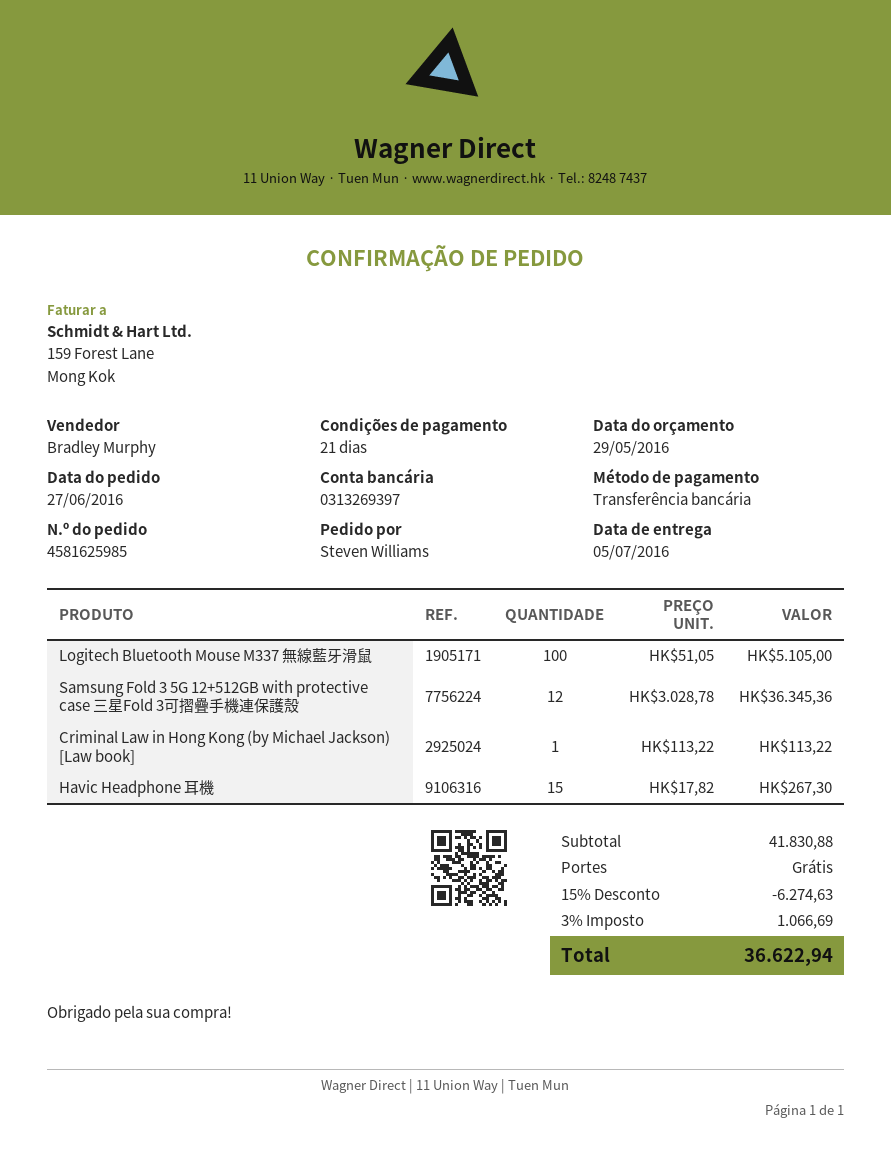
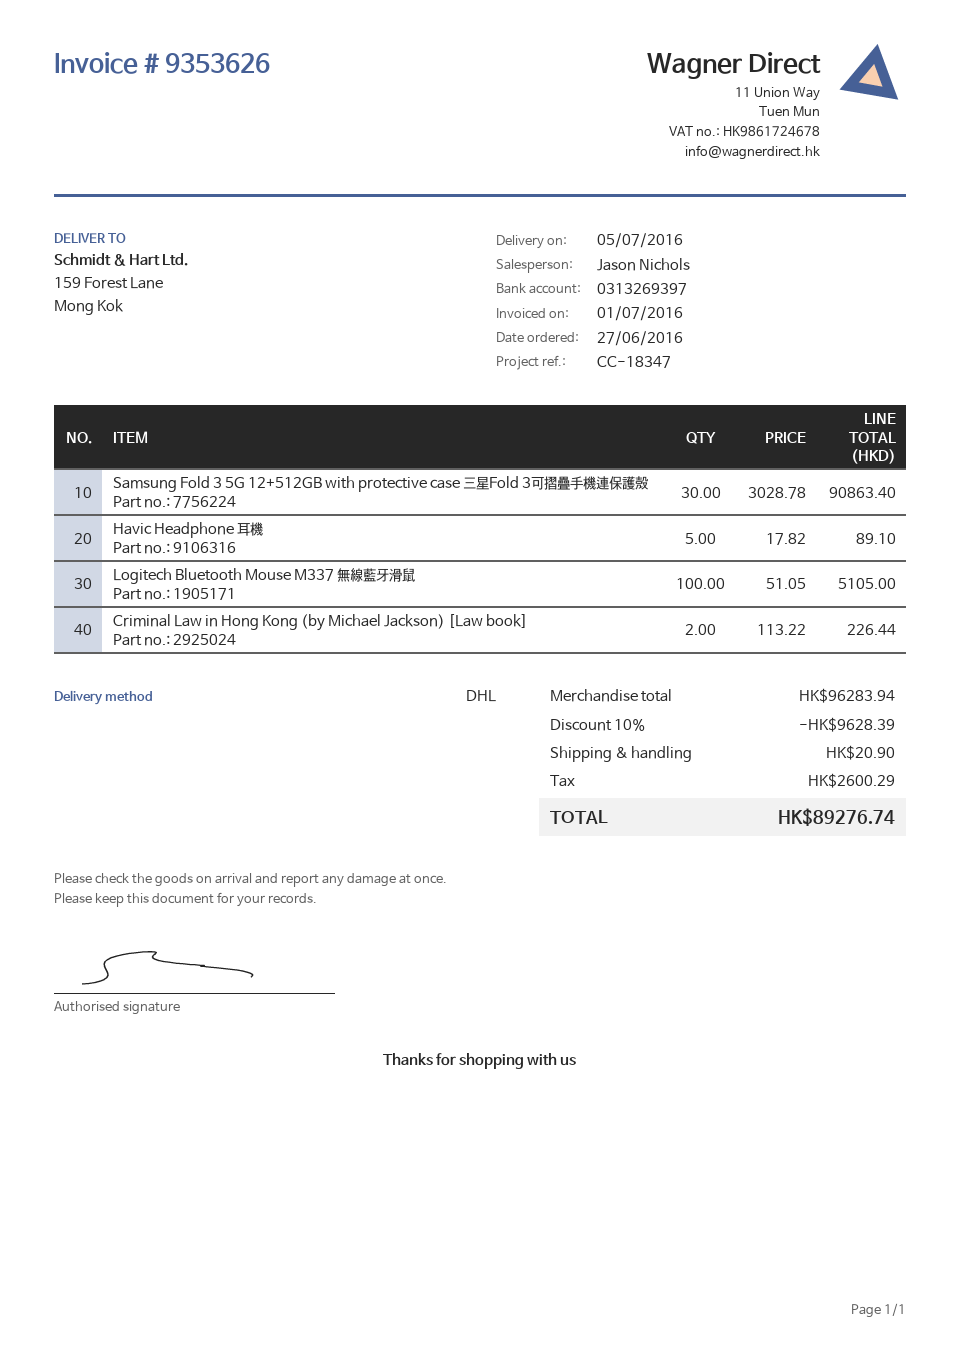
sales rep: Bradley Murphy -> Jason Nichols
Samsung Fold 3 5G 12+512GB with protective case 三星Fold 3可摺疊手機連保護殼: 12 x 3028.78 = 36345.36 -> 30 x 3028.78 = 90863.40
Criminal Law in Hong Kong (by Michael Jackson) [Law book]: 1 x 113.22 = 113.22 -> 2 x 113.22 = 226.44
Havic Headphone 耳機: 15 x 17.82 = 267.30 -> 5 x 17.82 = 89.10
subtotal: 41830.88 -> 96283.94
discount: 15% = 6274.63 -> 10% = 9628.39
shipping: 0.00 -> 20.90
tax: 1066.69 -> 2600.29
total: 36622.94 -> 89276.74

